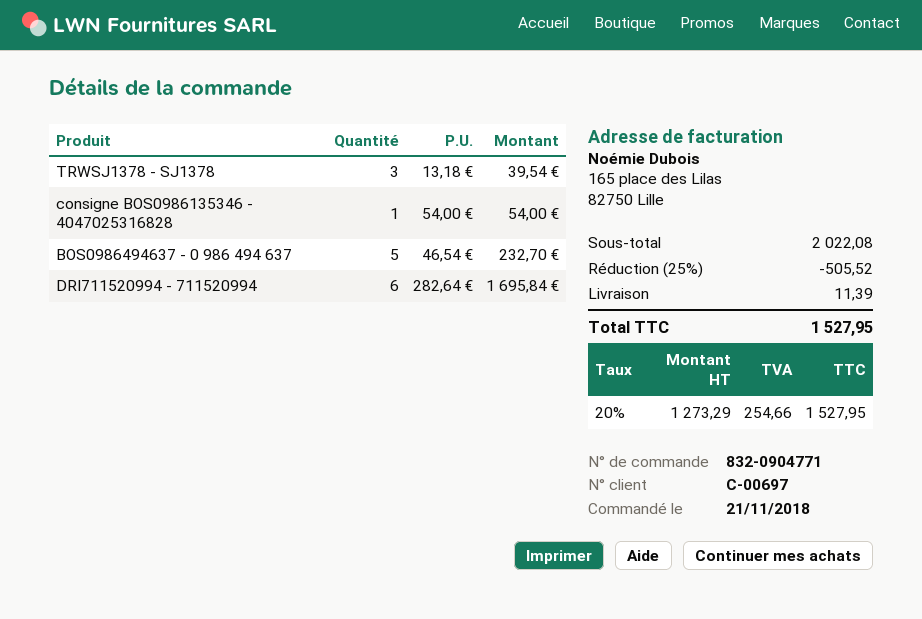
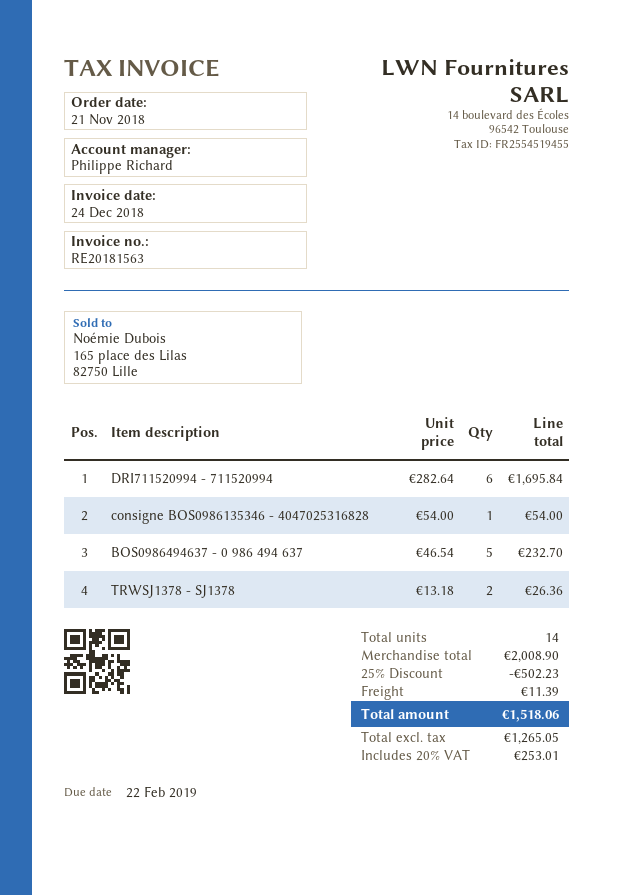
TRWSJ1378 - SJ1378: 3 x 13.18 = 39.54 -> 2 x 13.18 = 26.36
subtotal: 2022.08 -> 2008.90
discount: 25% = 505.52 -> 25% = 502.23
net: 1273.29 -> 1265.05
tax: 20% = 254.66 -> 20% = 253.01
total: 1527.95 -> 1518.06

